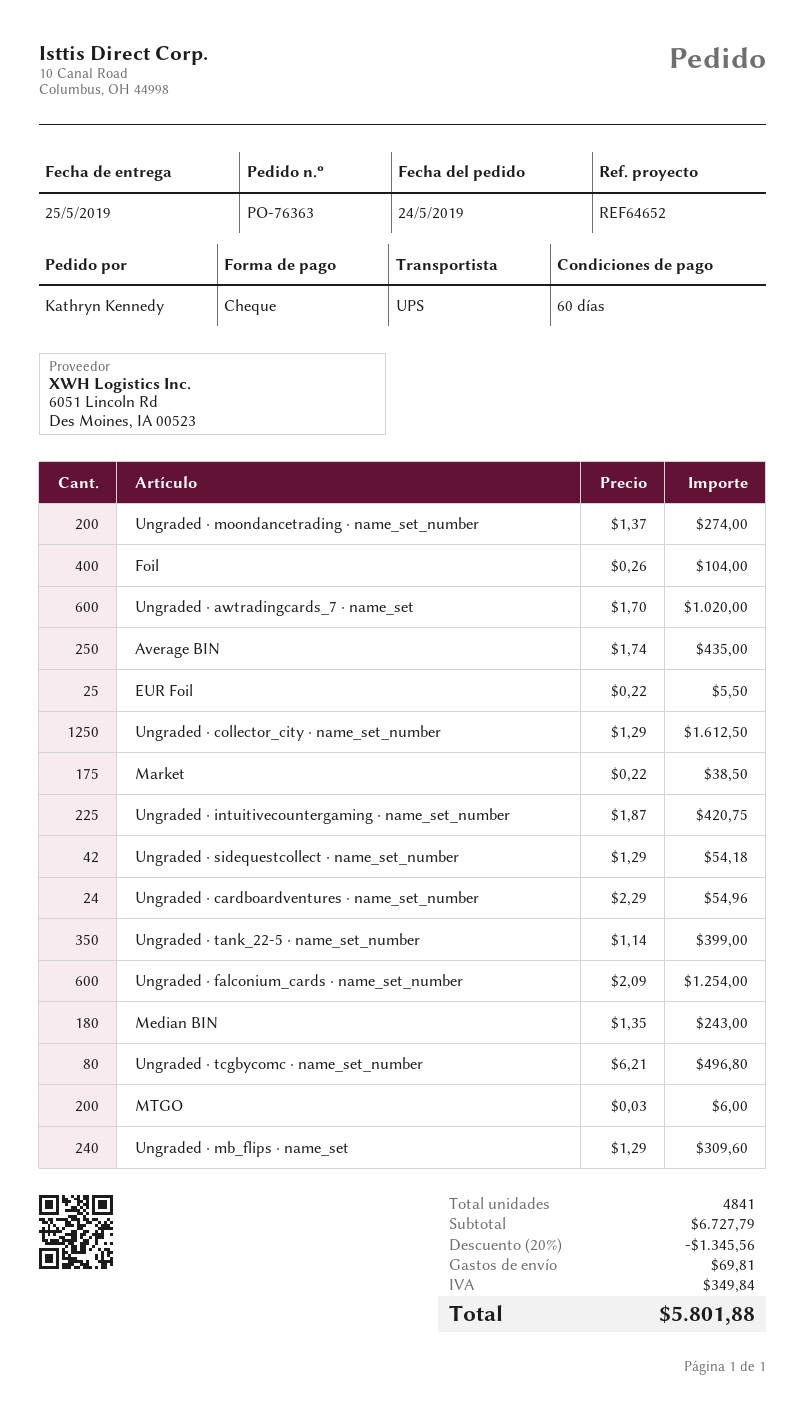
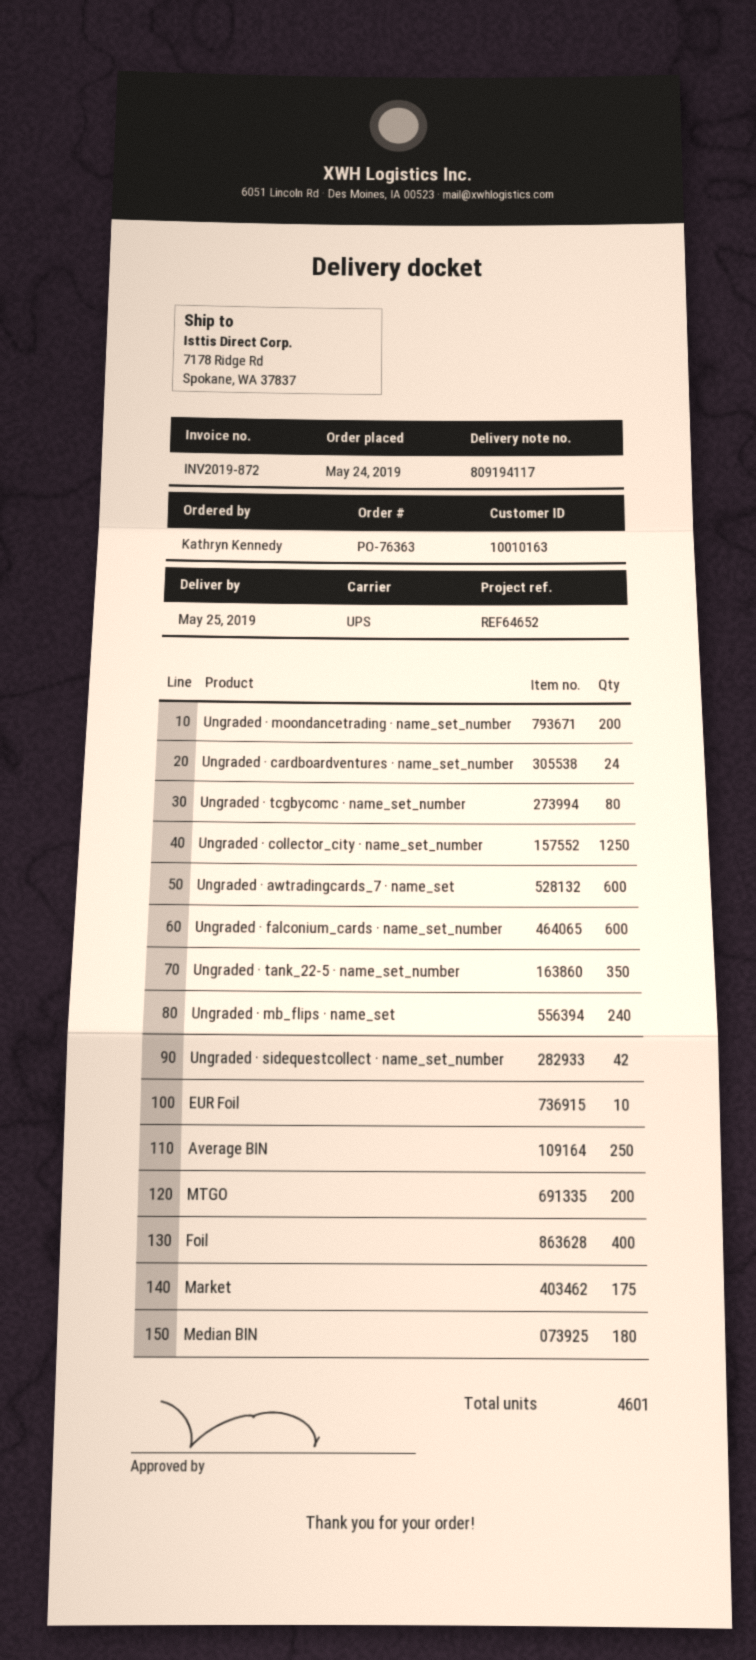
EUR Foil: 25 -> 10
Ungraded · intuitivecountergaming · name_set_number: 225 -> none
total quantity: 4841 -> 4601

